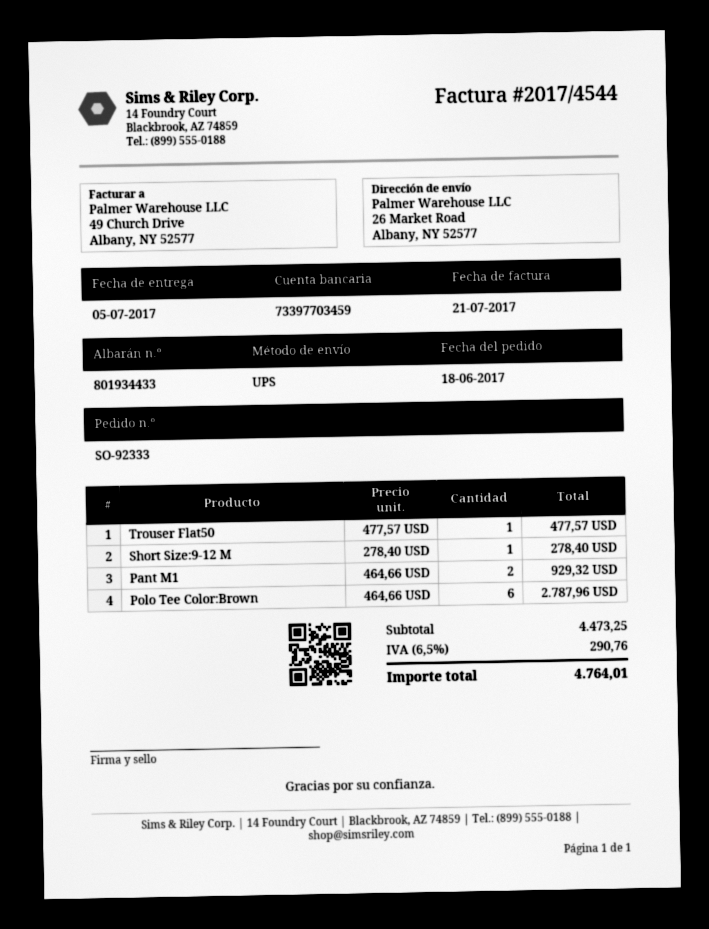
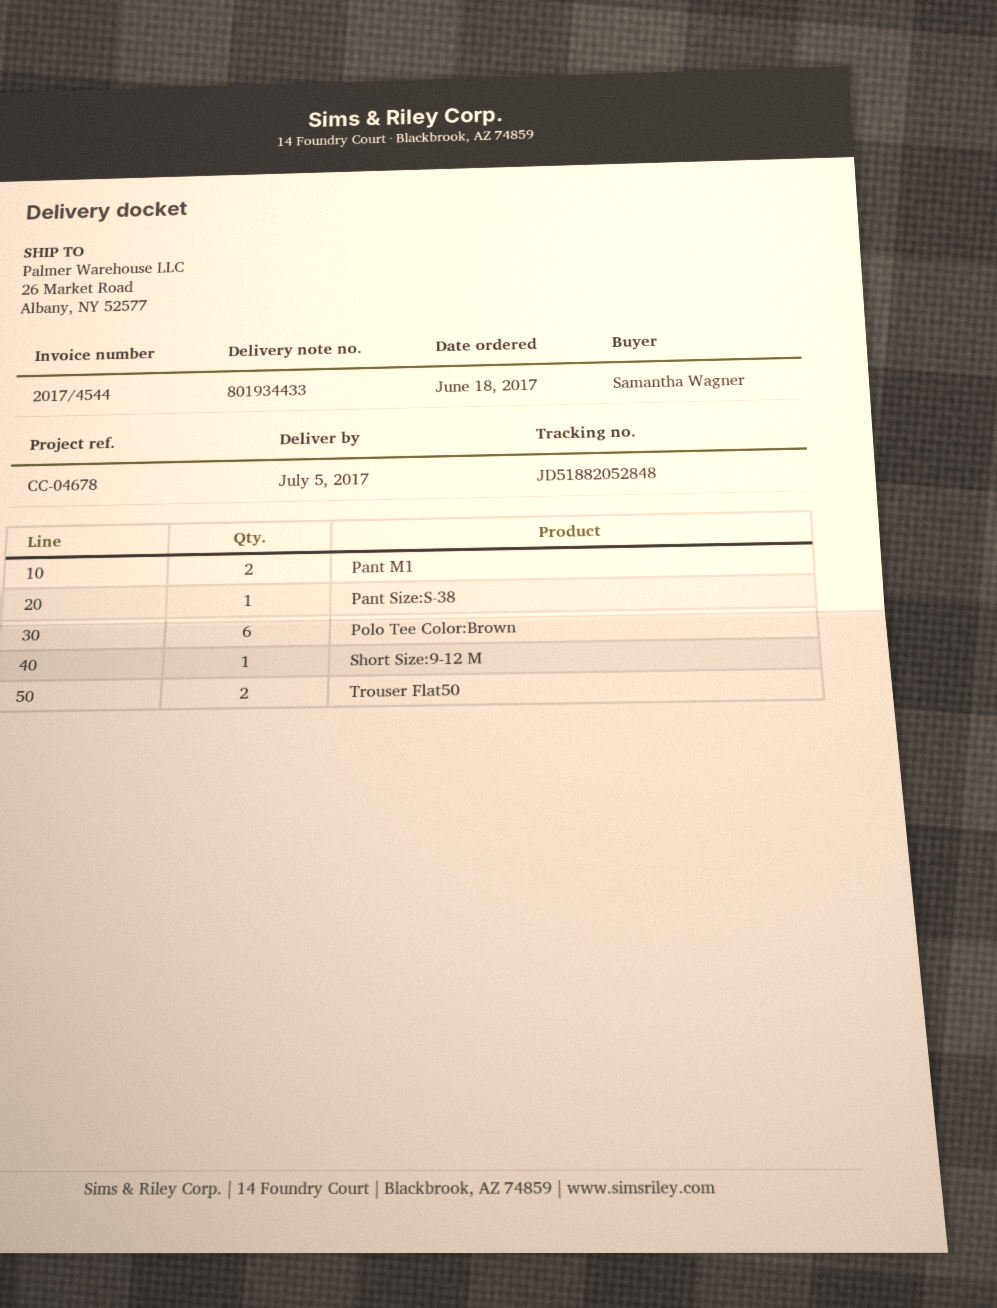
Trouser Flat50: 1 -> 2
Pant Size:S-38: none -> 1

